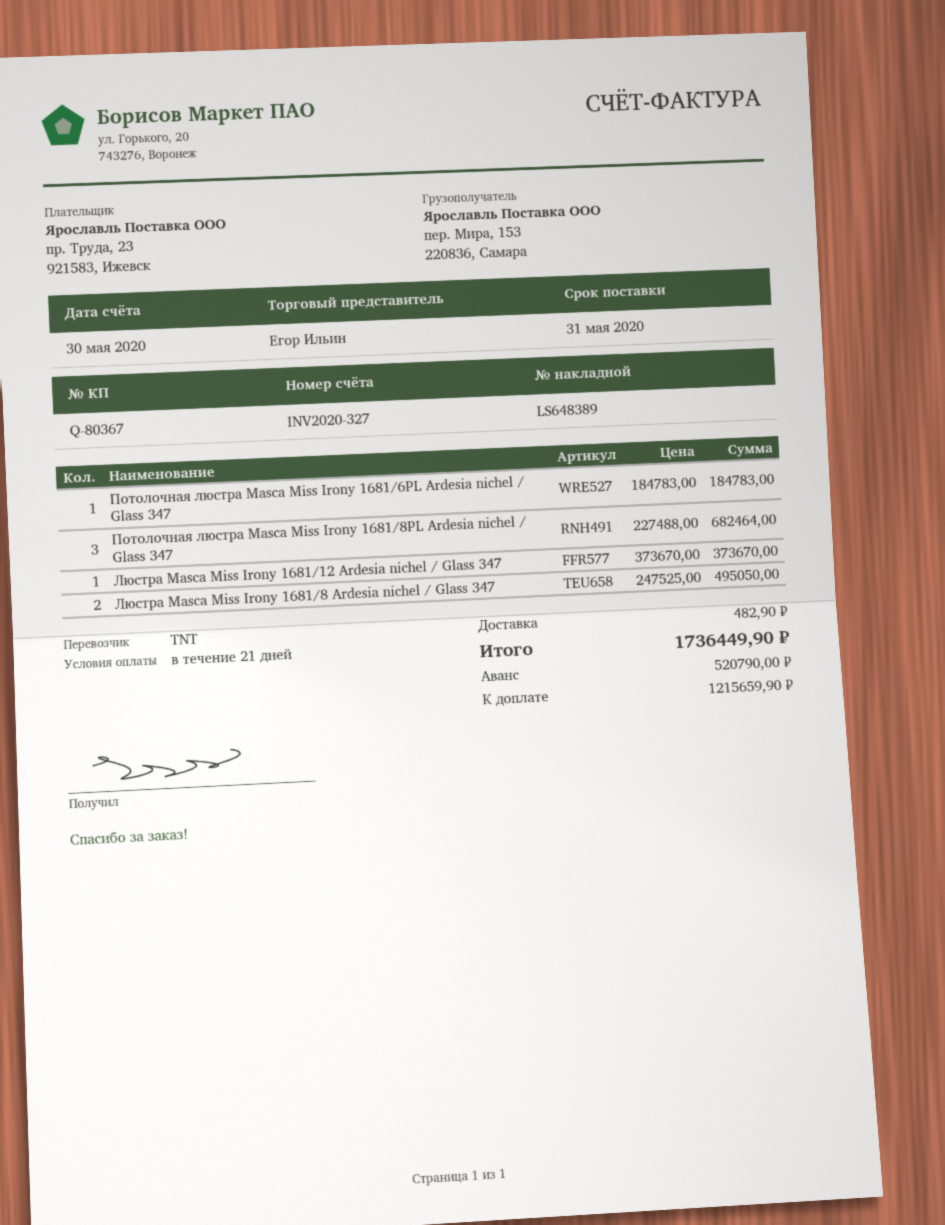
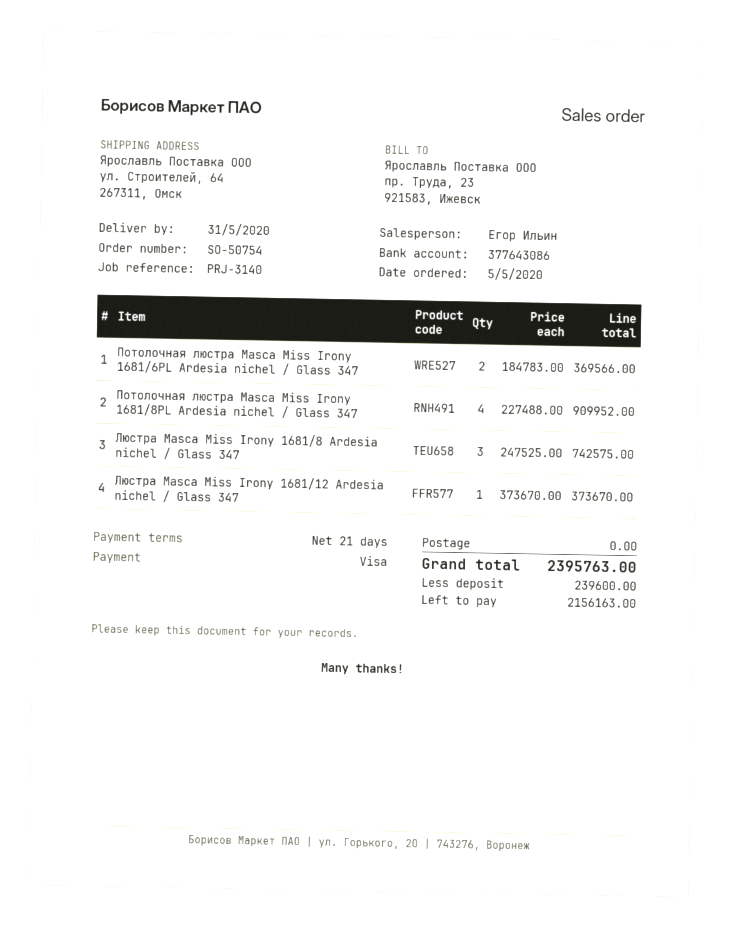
ship to: пер. Мира, 153, 220836, Самара -> ул. Строителей, 64, 267311, Омск
Потолочная люстра Masca Miss Irony 1681/6PL Ardesia nichel / Glass 347: 1 x 184783.00 = 184783.00 -> 2 x 184783.00 = 369566.00
Потолочная люстра Masca Miss Irony 1681/8PL Ardesia nichel / Glass 347: 3 x 227488.00 = 682464.00 -> 4 x 227488.00 = 909952.00
Люстра Masca Miss Irony 1681/8 Ardesia nichel / Glass 347: 2 x 247525.00 = 495050.00 -> 3 x 247525.00 = 742575.00
shipping: 482.90 -> 0.00
total: 1736449.90 -> 2395763.00
deposit: 520790.00 -> 239600.00
balance: 1215659.90 -> 2156163.00

